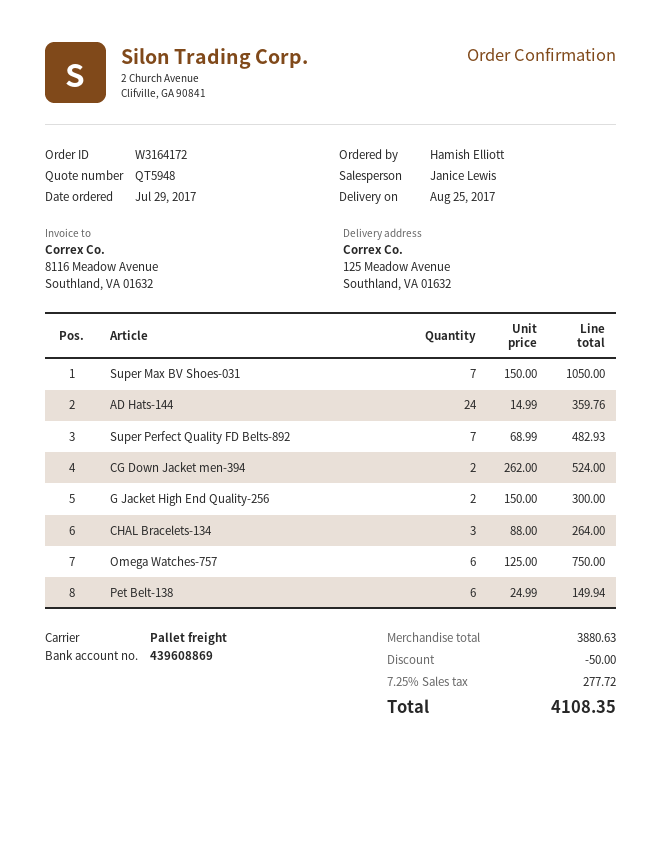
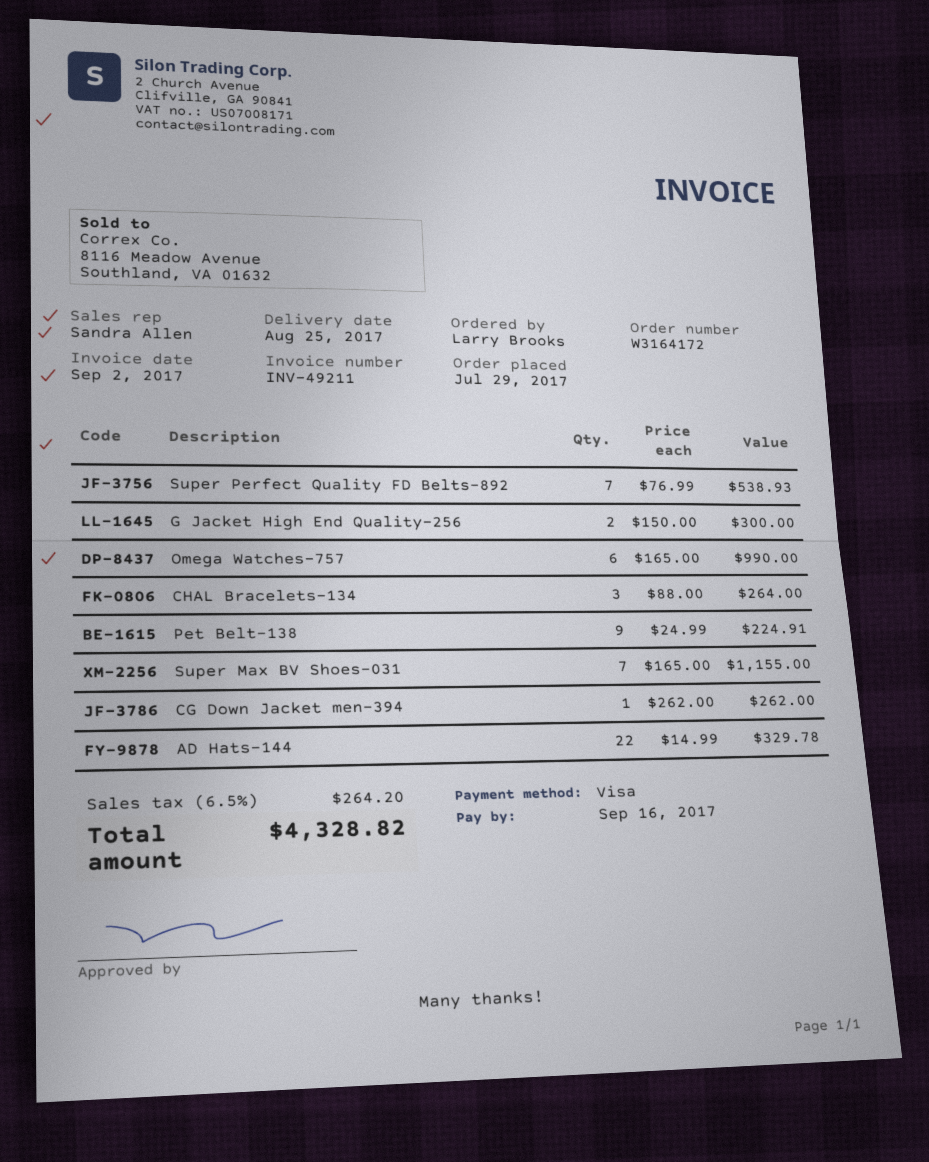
ordered by: Hamish Elliott -> Larry Brooks
sales rep: Janice Lewis -> Sandra Allen
Super Max BV Shoes-031: 7 x 150.00 = 1050.00 -> 7 x 165.00 = 1155.00
AD Hats-144: 24 x 14.99 = 359.76 -> 22 x 14.99 = 329.78
Super Perfect Quality FD Belts-892: 7 x 68.99 = 482.93 -> 7 x 76.99 = 538.93
CG Down Jacket men-394: 2 x 262.00 = 524.00 -> 1 x 262.00 = 262.00
Omega Watches-757: 6 x 125.00 = 750.00 -> 6 x 165.00 = 990.00
Pet Belt-138: 6 x 24.99 = 149.94 -> 9 x 24.99 = 224.91
discount: 50.00 -> none
tax: 7.25% = 277.72 -> 6.5% = 264.20
total: 4108.35 -> 4328.82

